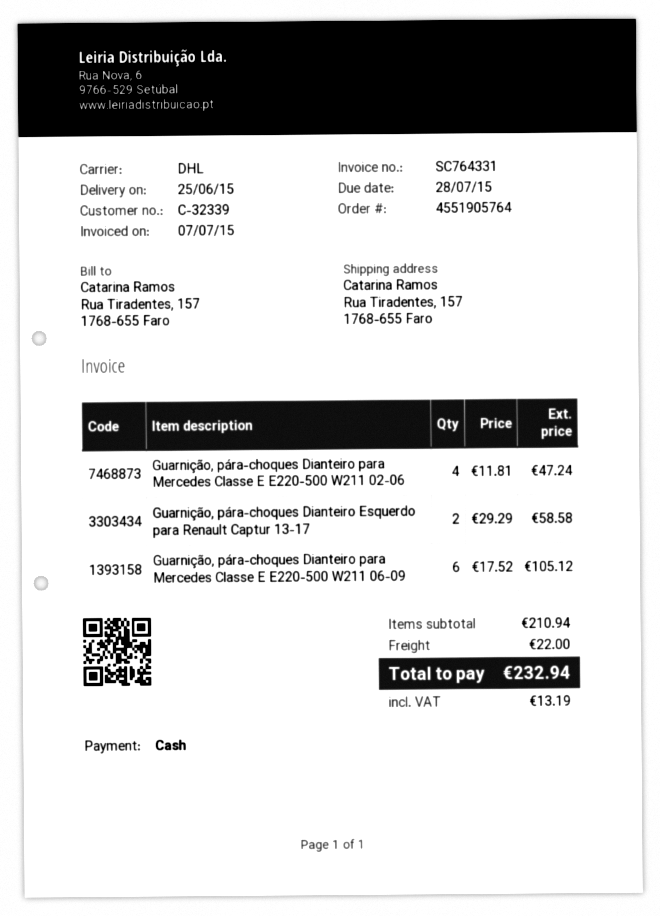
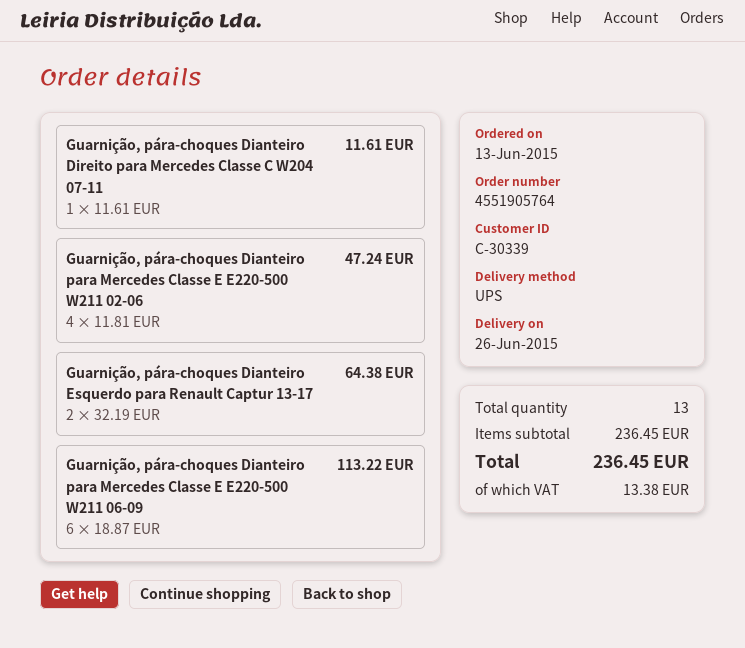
delivery date: 2015-06-25 -> 2015-06-26
customer number: C-32339 -> C-30339
shipping method: DHL -> UPS
Guarnição, pára-choques Dianteiro Esquerdo para Renault Captur 13-17: 2 x 29.29 = 58.58 -> 2 x 32.19 = 64.38
Guarnição, pára-choques Dianteiro para Mercedes Classe E E220-500 W211 06-09: 6 x 17.52 = 105.12 -> 6 x 18.87 = 113.22
Guarnição, pára-choques Dianteiro Direito para Mercedes Classe C W204 07-11: none -> 1 x 11.61 = 11.61
subtotal: 210.94 -> 236.45
shipping: 22.00 -> none
tax: 13.19 -> 13.38
total: 232.94 -> 236.45

